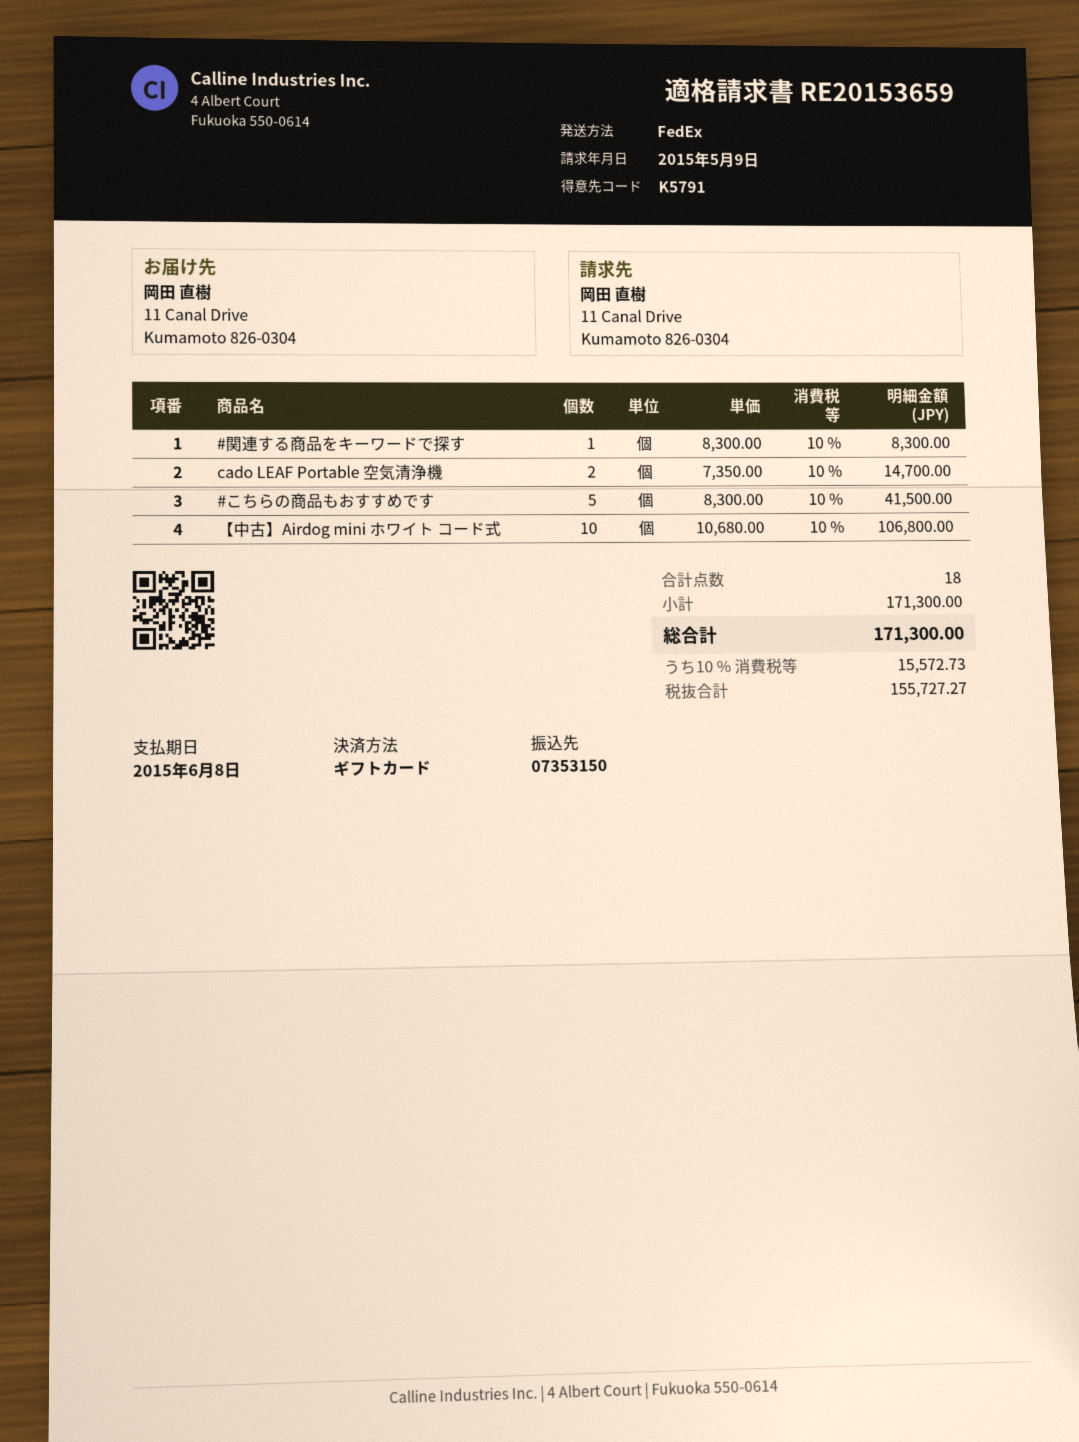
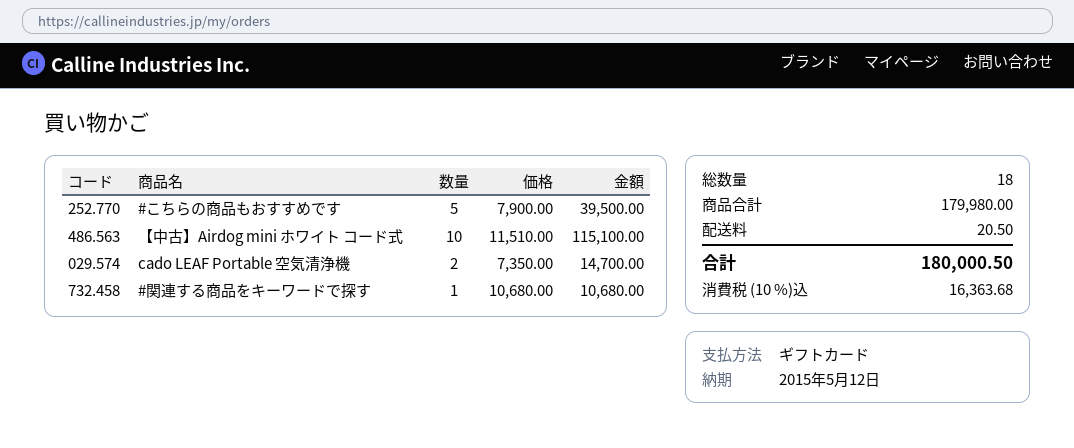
#関連する商品をキーワードで探す: 1 x 8300.00 = 8300.00 -> 1 x 10680.00 = 10680.00
#こちらの商品もおすすめです: 5 x 8300.00 = 41500.00 -> 5 x 7900.00 = 39500.00
【中古】Airdog mini ホワイト コード式: 10 x 10680.00 = 106800.00 -> 10 x 11510.00 = 115100.00
subtotal: 171300.00 -> 179980.00
shipping: none -> 20.50
tax: 10% = 15572.73 -> 10% = 16363.68
total: 171300.00 -> 180000.50

